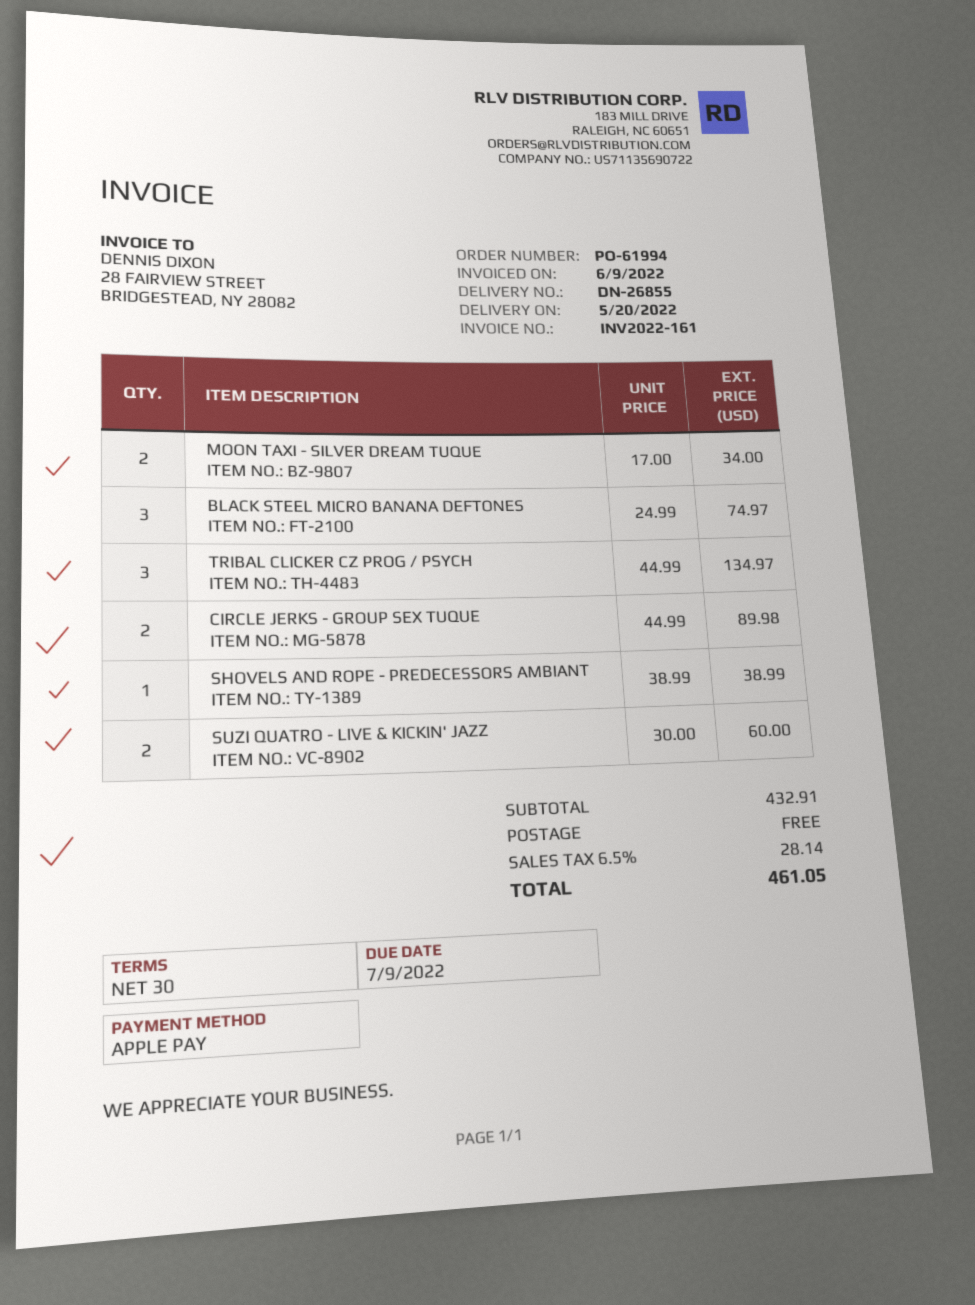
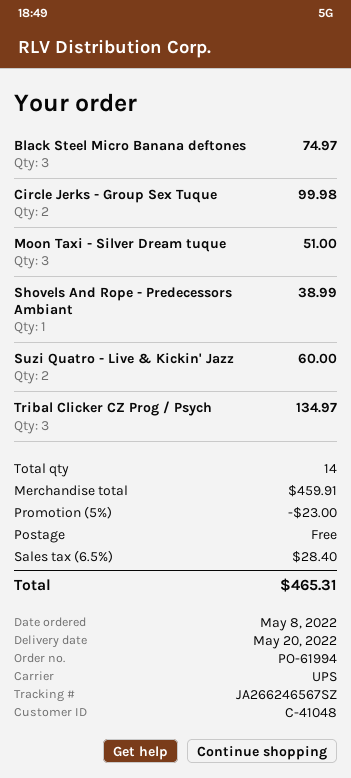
MOON TAXI - SILVER DREAM TUQUE: 2 for 34.00 -> 3 for 51.00
CIRCLE JERKS - GROUP SEX TUQUE: 2 for 89.98 -> 2 for 99.98
subtotal: 432.91 -> 459.91
discount: none -> 5% = 23.00
tax: 6.5% = 28.14 -> 6.5% = 28.40
total: 461.05 -> 465.31

